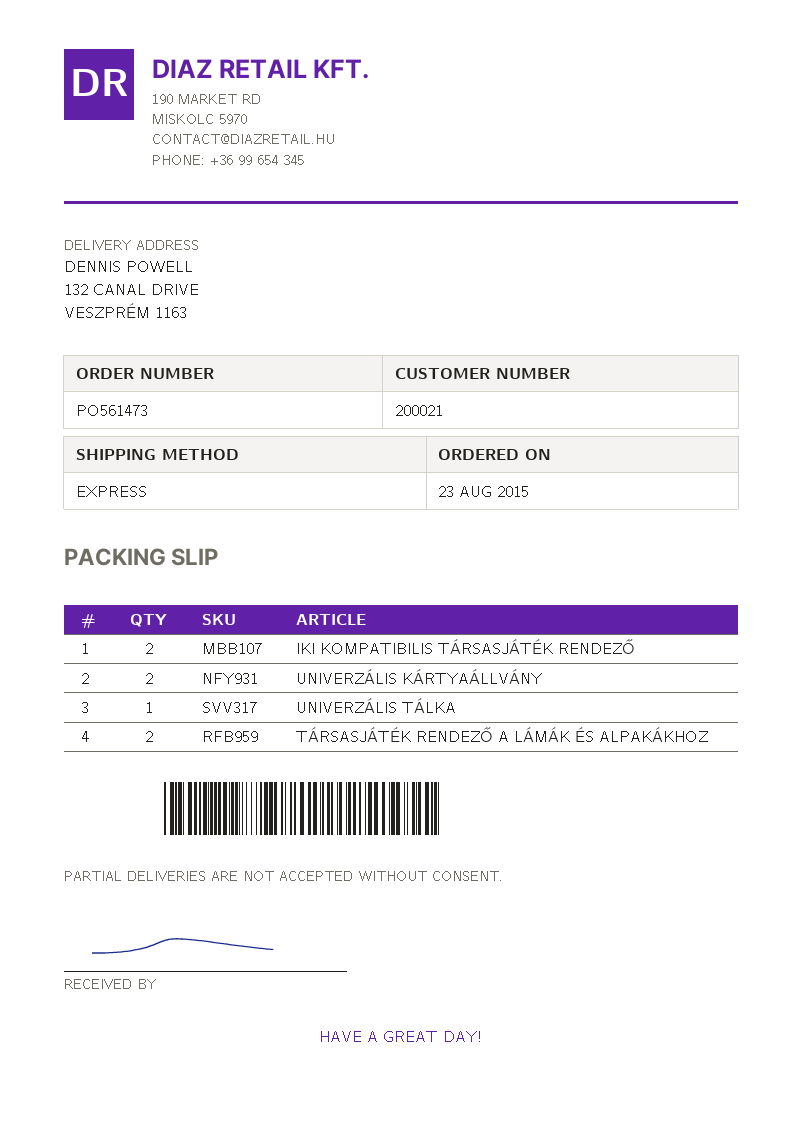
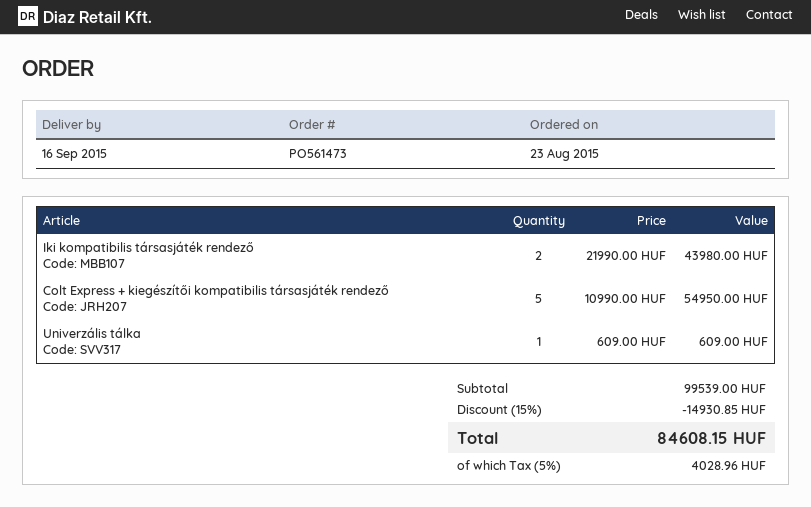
UNIVERZÁLIS KÁRTYAÁLLVÁNY: 2 -> none
TÁRSASJÁTÉK RENDEZŐ A LÁMÁK ÉS ALPAKÁKHOZ: 2 -> none
Colt Express + kiegészítői kompatibilis társasjáték rendező: none -> 5

